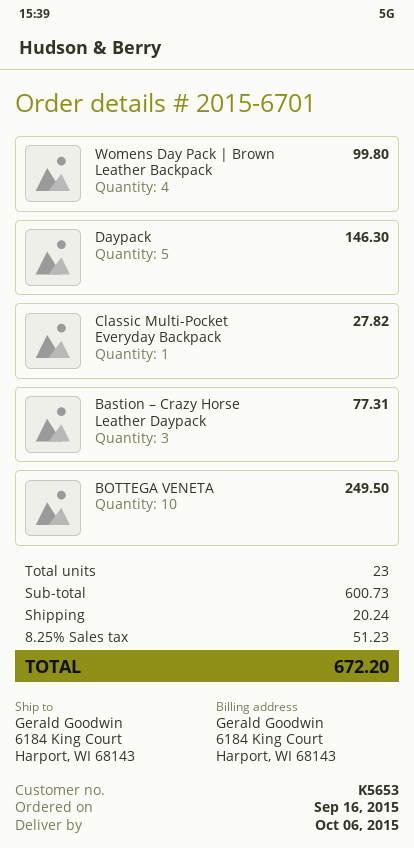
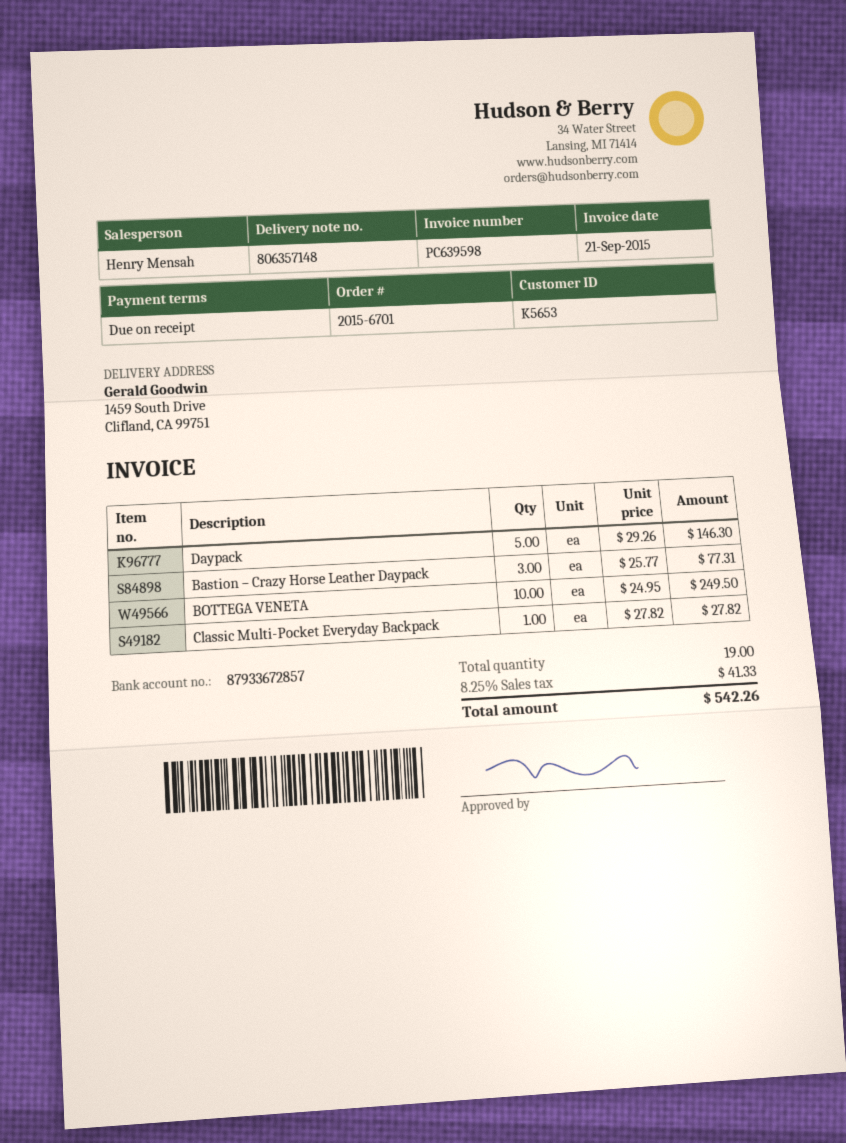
ship to: 6184 King Court, Harport, WI 68143 -> 1459 South Drive, Clifland, CA 99751
Womens Day Pack | Brown Leather Backpack: 4 for 99.80 -> none
total quantity: 23 -> 19
shipping: 20.24 -> none
tax: 8.25% = 51.23 -> 8.25% = 41.33
total: 672.20 -> 542.26

